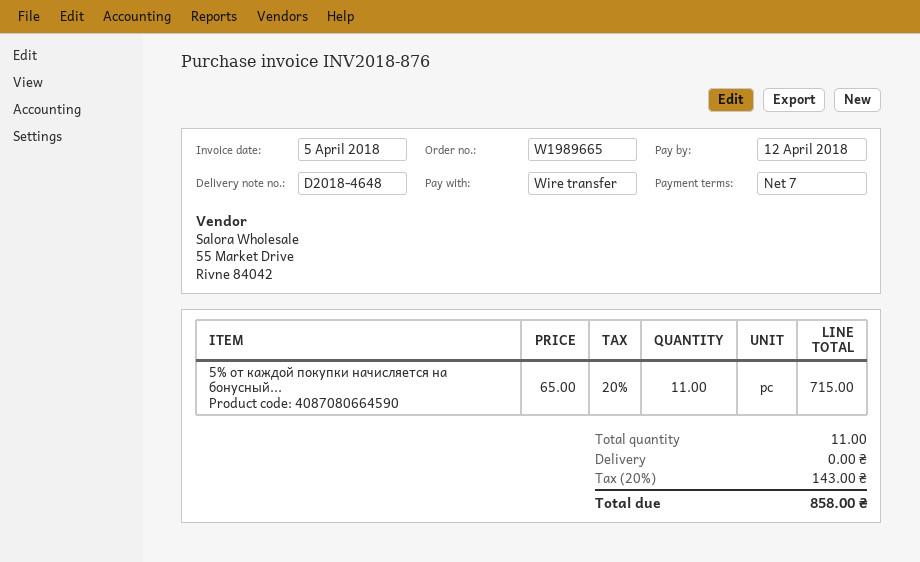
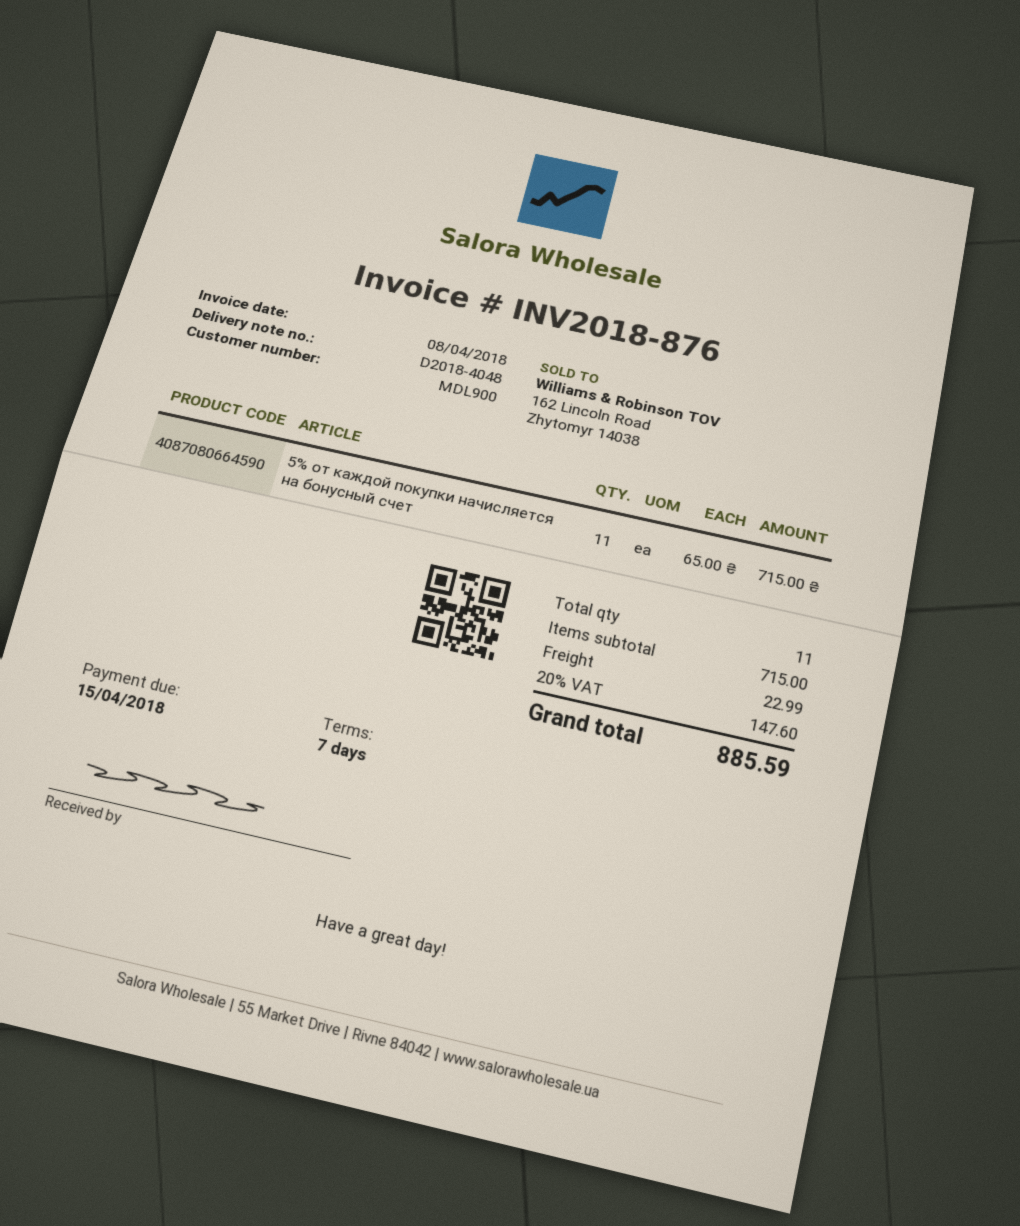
delivery note number: D2018-4648 -> D2018-4048
invoice date: 2018-04-05 -> 2018-04-08
due date: 2018-04-12 -> 2018-04-15
shipping: 0.00 -> 22.99
tax: 20% = 143.00 -> 20% = 147.60
total: 858.00 -> 885.59

